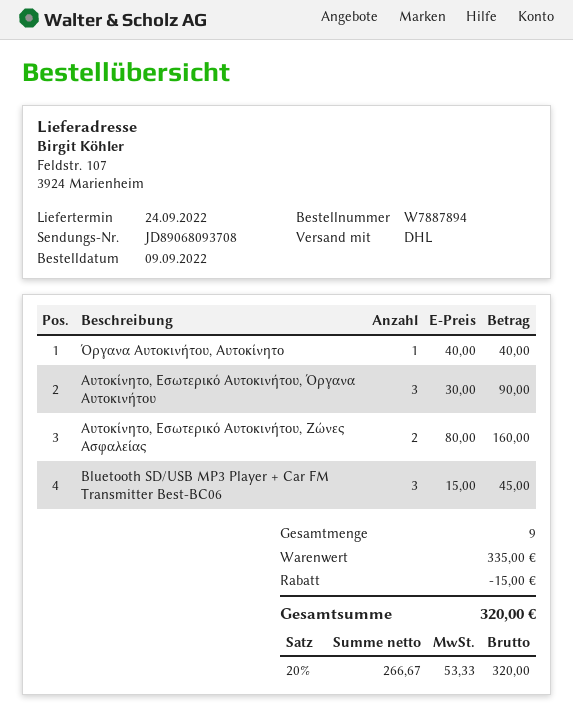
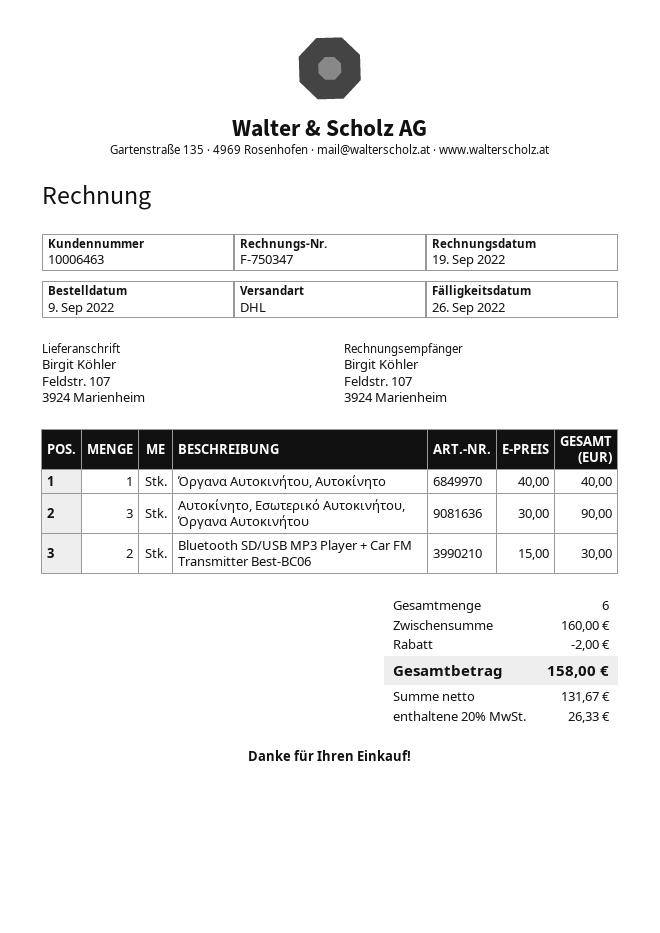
Αυτοκίνητο, Εσωτερικό Αυτοκινήτου, Ζώνες Ασφαλείας: 2 x 80.00 = 160.00 -> none
Bluetooth SD/USB MP3 Player + Car FM Transmitter Best-BC06: 3 x 15.00 = 45.00 -> 2 x 15.00 = 30.00
total quantity: 9 -> 6
subtotal: 335.00 -> 160.00
discount: 15.00 -> 2.00
net: 266.67 -> 131.67
tax: 20% = 53.33 -> 20% = 26.33
total: 320.00 -> 158.00

